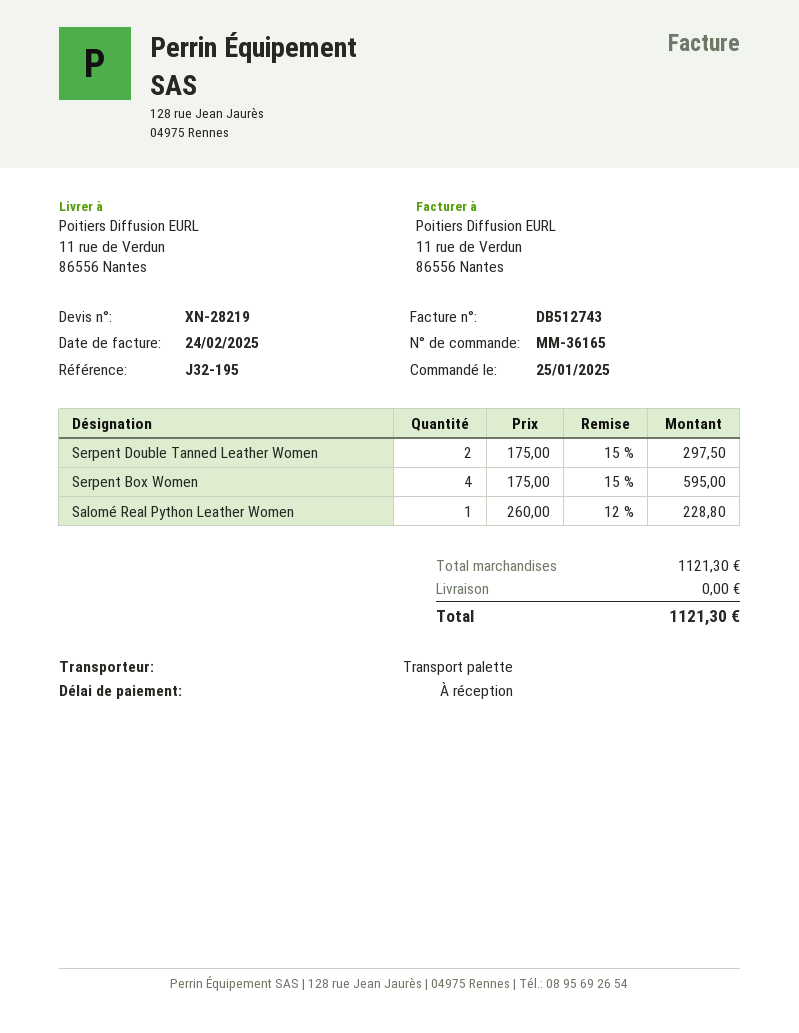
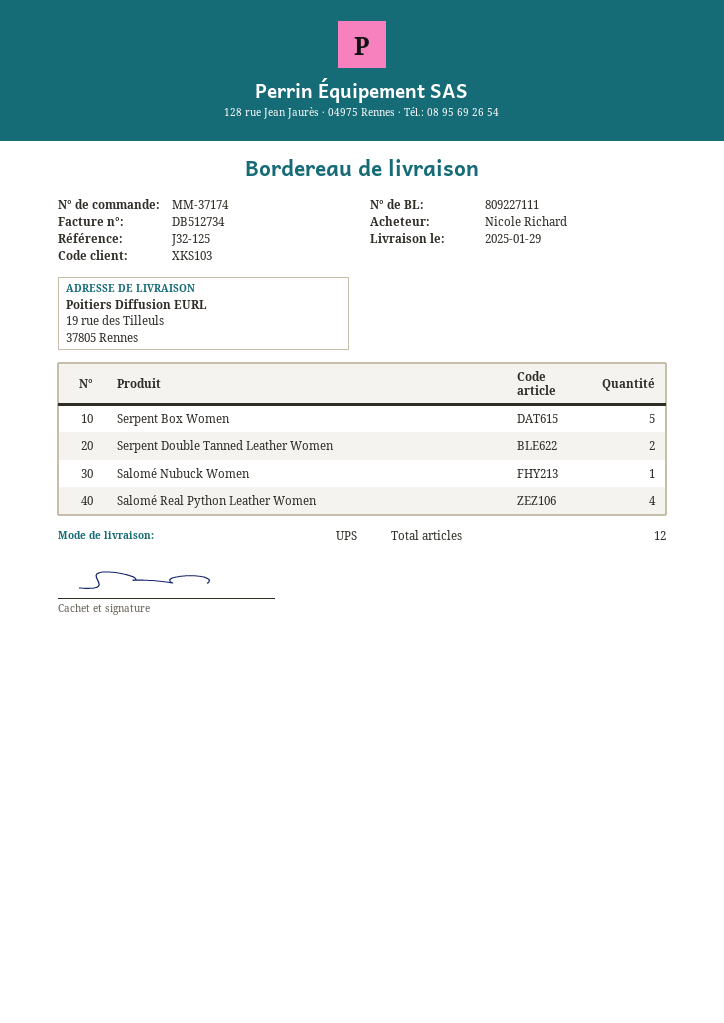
order number: MM-36165 -> MM-37174
invoice number: DB512743 -> DB512734
reference: J32-195 -> J32-125
shipping method: pallet freight -> UPS
ship to: 11 rue de Verdun, 86556 Nantes -> 19 rue des Tilleuls, 37805 Rennes
Serpent Box Women: 4 -> 5
Salomé Real Python Leather Women: 1 -> 4
Salomé Nubuck Women: none -> 1

